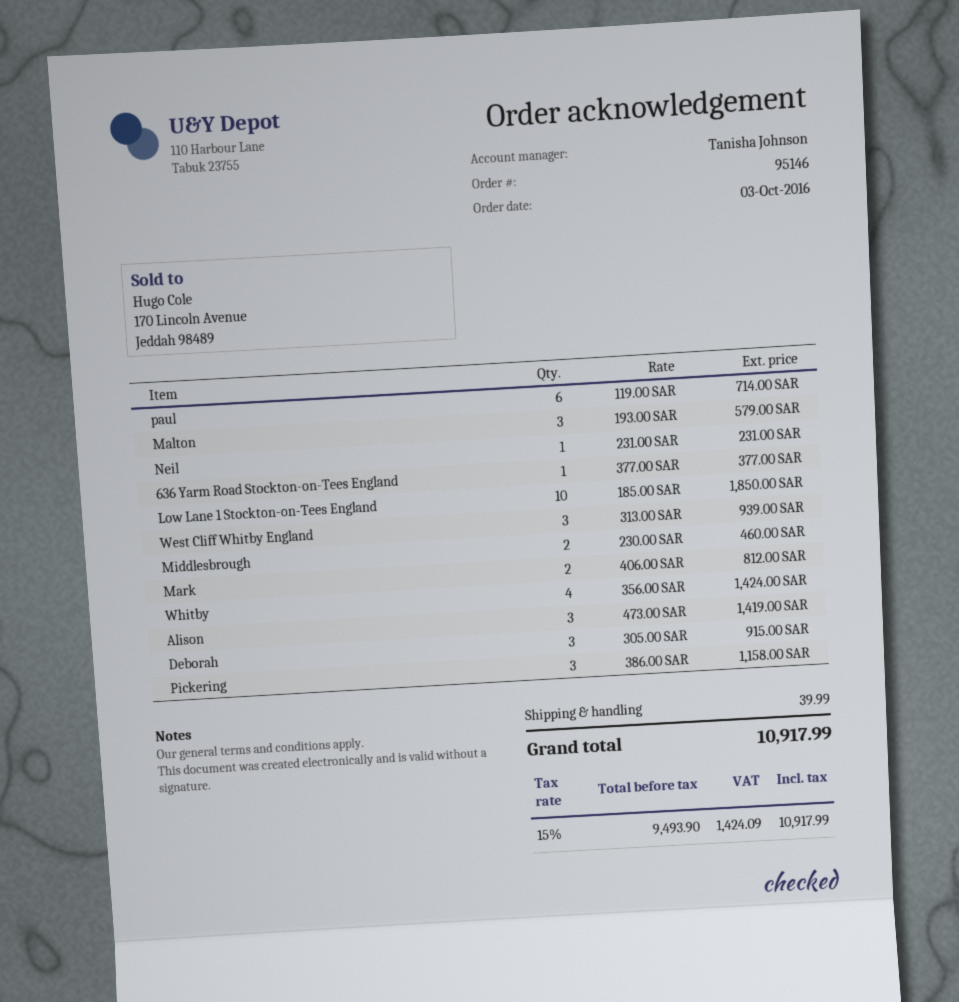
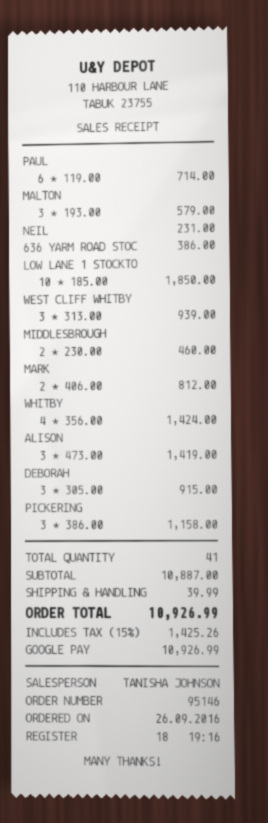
order date: 2016-10-03 -> 2016-09-26
636 Yarm Road Stockton-on-Tees England: 1 x 377.00 = 377.00 -> 1 x 386.00 = 386.00
tax: 15% = 1424.09 -> 15% = 1425.26
total: 10917.99 -> 10926.99

